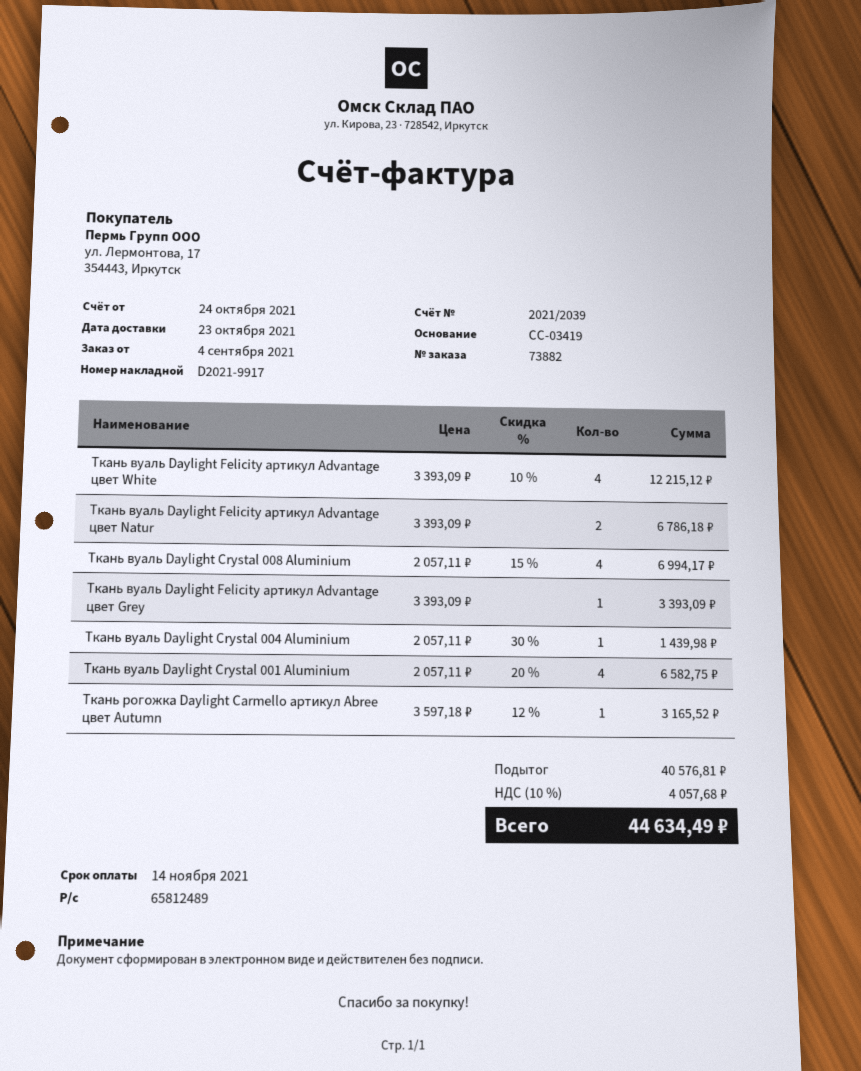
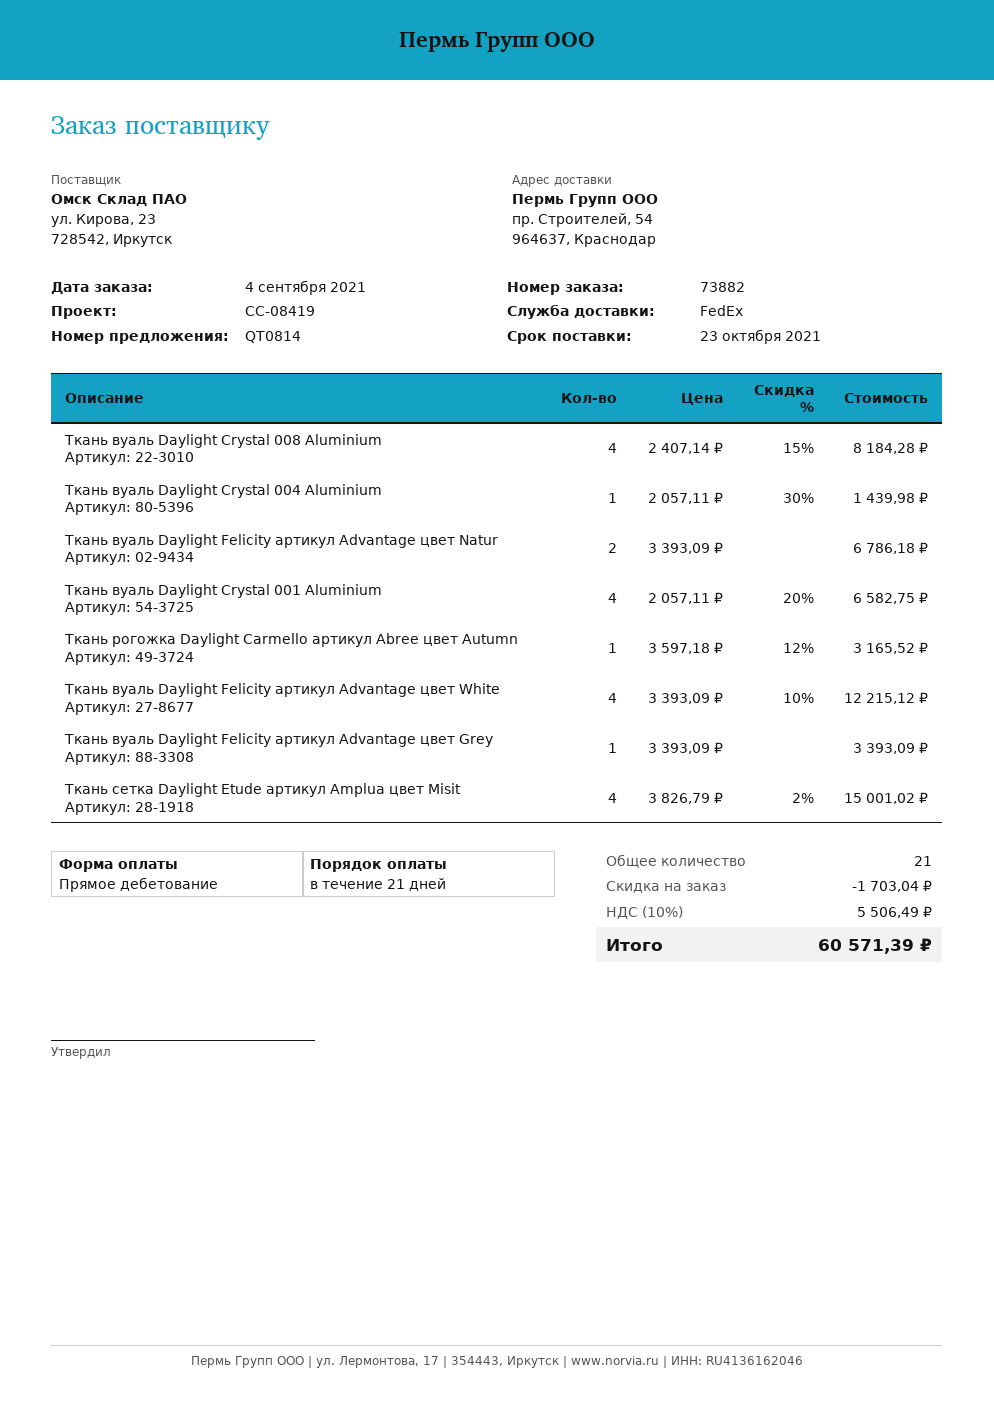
reference: CC-03419 -> CC-08419
Ткань вуаль Daylight Crystal 008 Aluminium: 4 x 2057.11 - 15% = 6994.17 -> 4 x 2407.14 - 15% = 8184.28
Ткань сетка Daylight Etude артикул Amplua цвет Misit: none -> 4 x 3826.79 - 2% = 15001.02
discount: none -> 1703.04
tax: 10% = 4057.68 -> 10% = 5506.49
total: 44634.49 -> 60571.39

